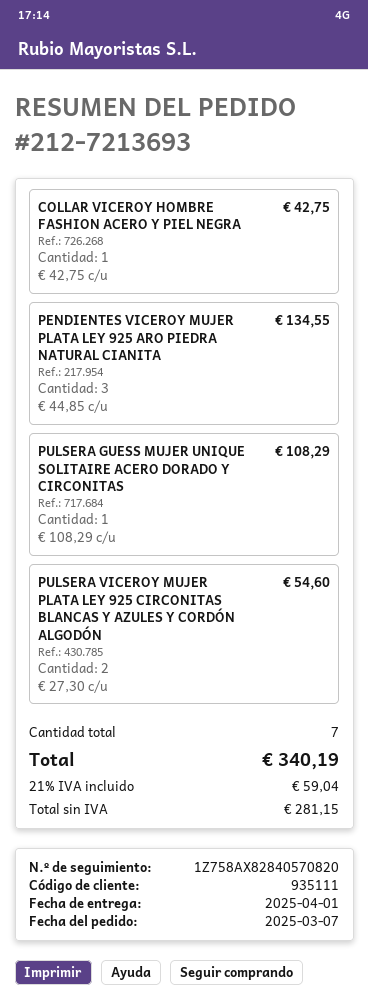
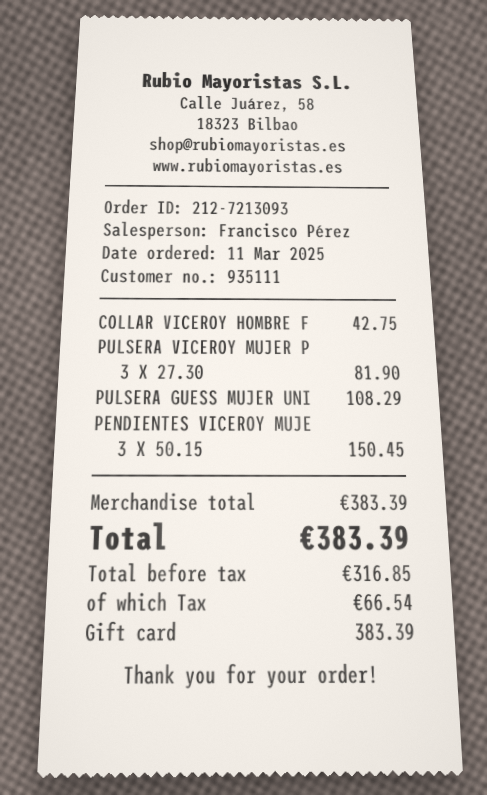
order number: 212-7213693 -> 212-7213093
order date: 2025-03-07 -> 2025-03-11
PENDIENTES VICEROY MUJER PLATA LEY 925 ARO PIEDRA NATURAL CIANITA: 3 x 44.85 = 134.55 -> 3 x 50.15 = 150.45
PULSERA VICEROY MUJER PLATA LEY 925 CIRCONITAS BLANCAS Y AZULES Y CORDÓN ALGODÓN: 2 x 27.30 = 54.60 -> 3 x 27.30 = 81.90
net: 281.15 -> 316.85
tax: 59.04 -> 66.54
total: 340.19 -> 383.39

